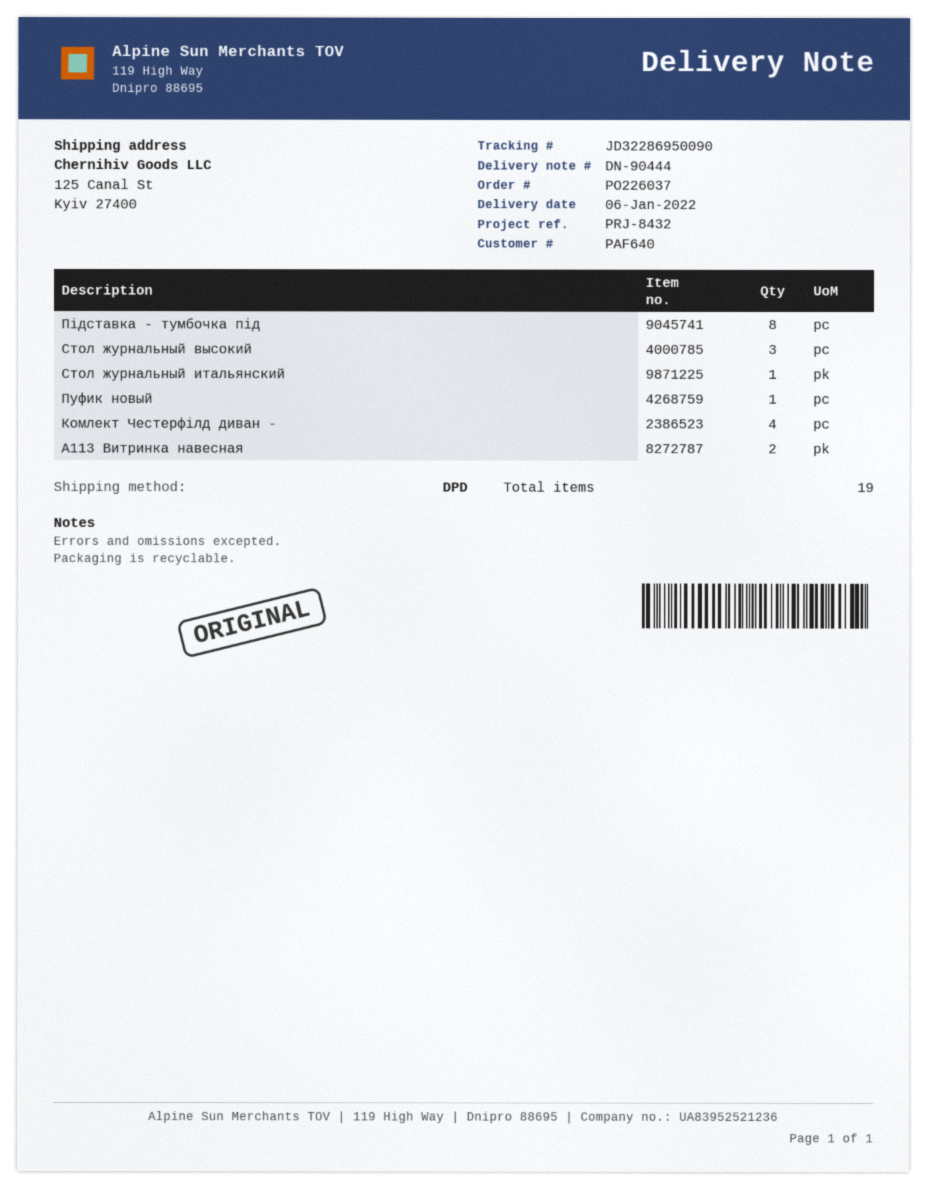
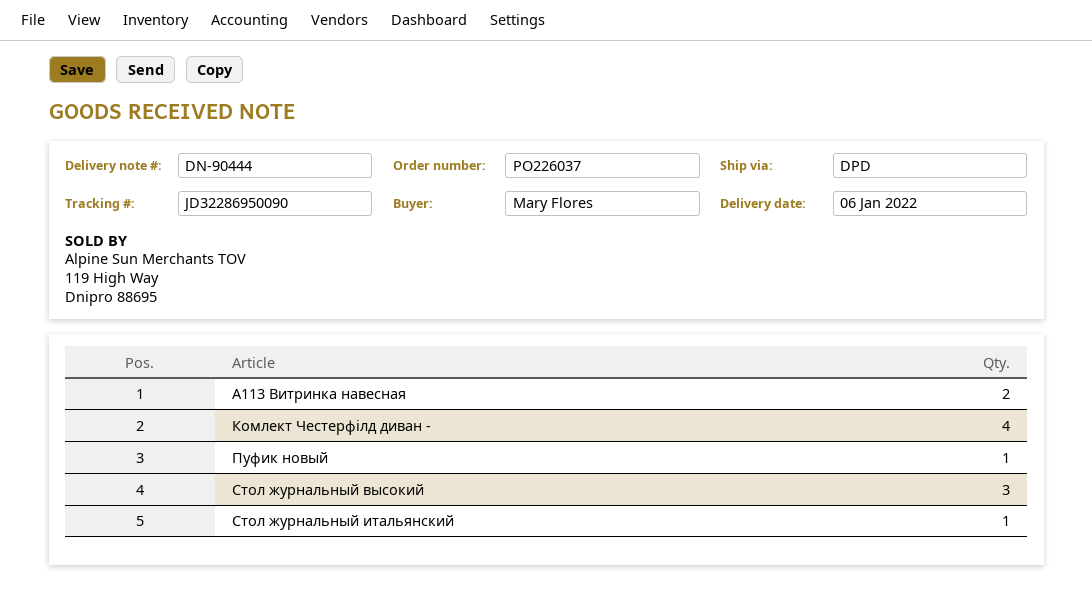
Підставка - тумбочка під: 8 -> none

